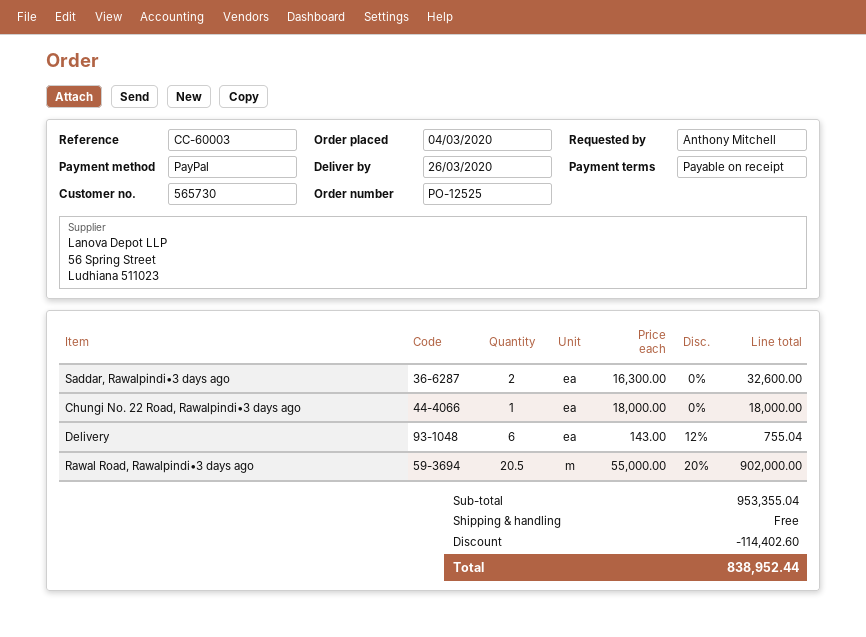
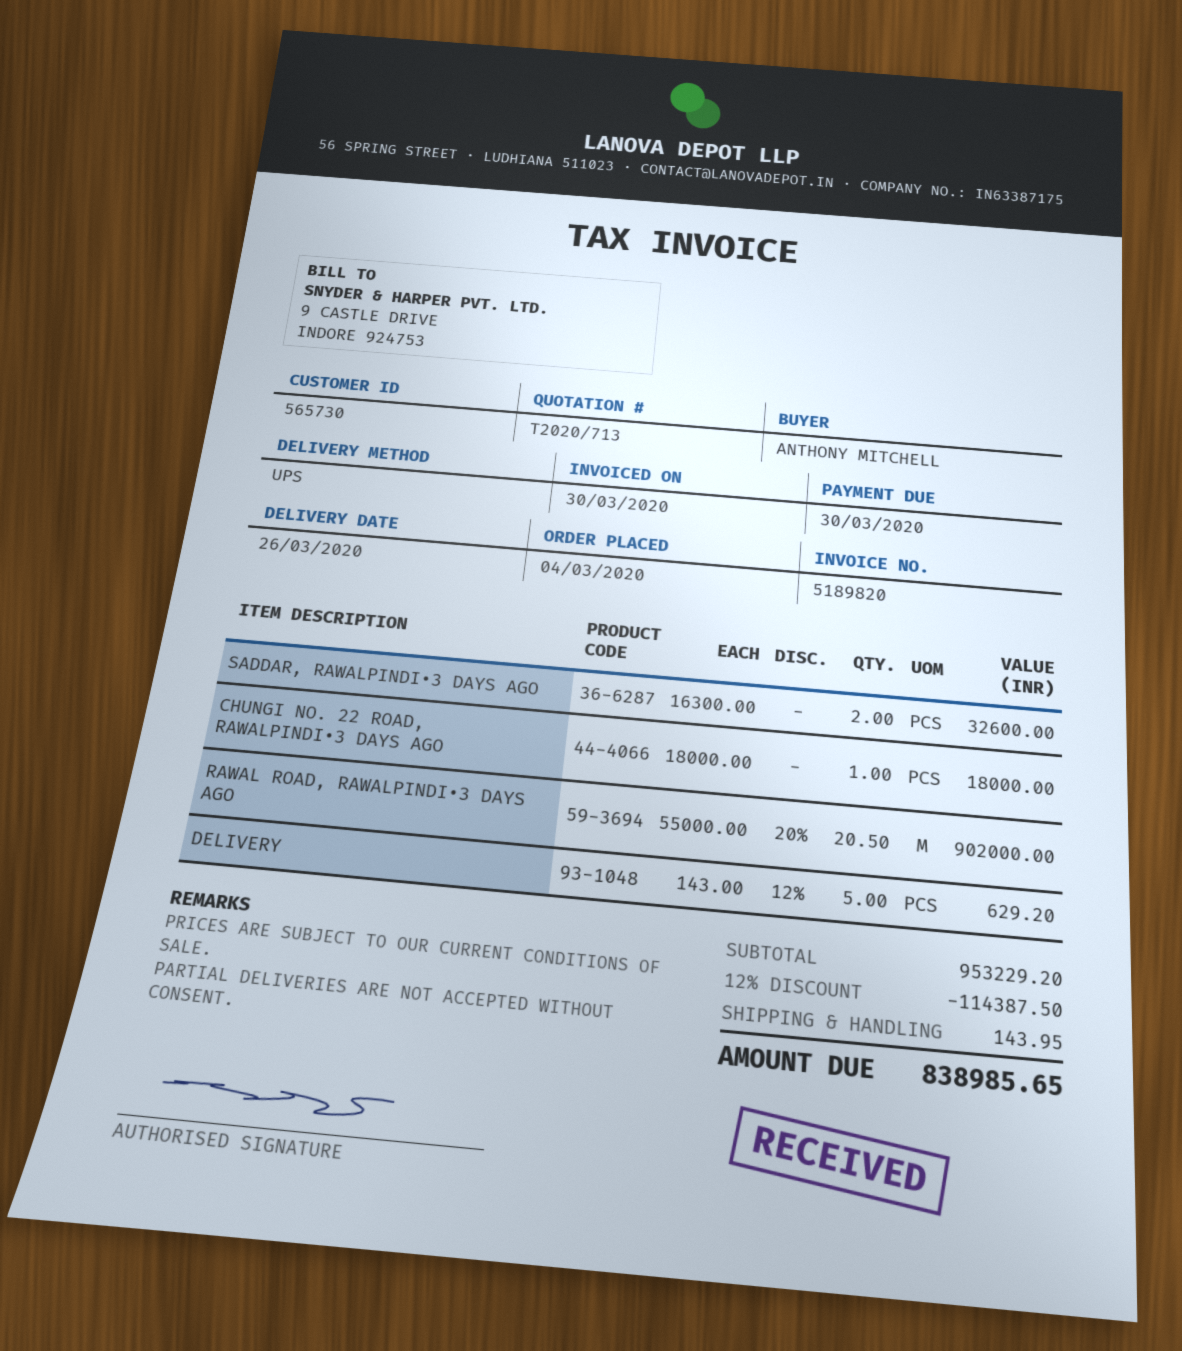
Delivery: 6 x 143.00 - 12% = 755.04 -> 5 x 143.00 - 12% = 629.20
subtotal: 953355.04 -> 953229.20
discount: 114402.60 -> 114387.50
shipping: 0.00 -> 143.95
total: 838952.44 -> 838985.65

